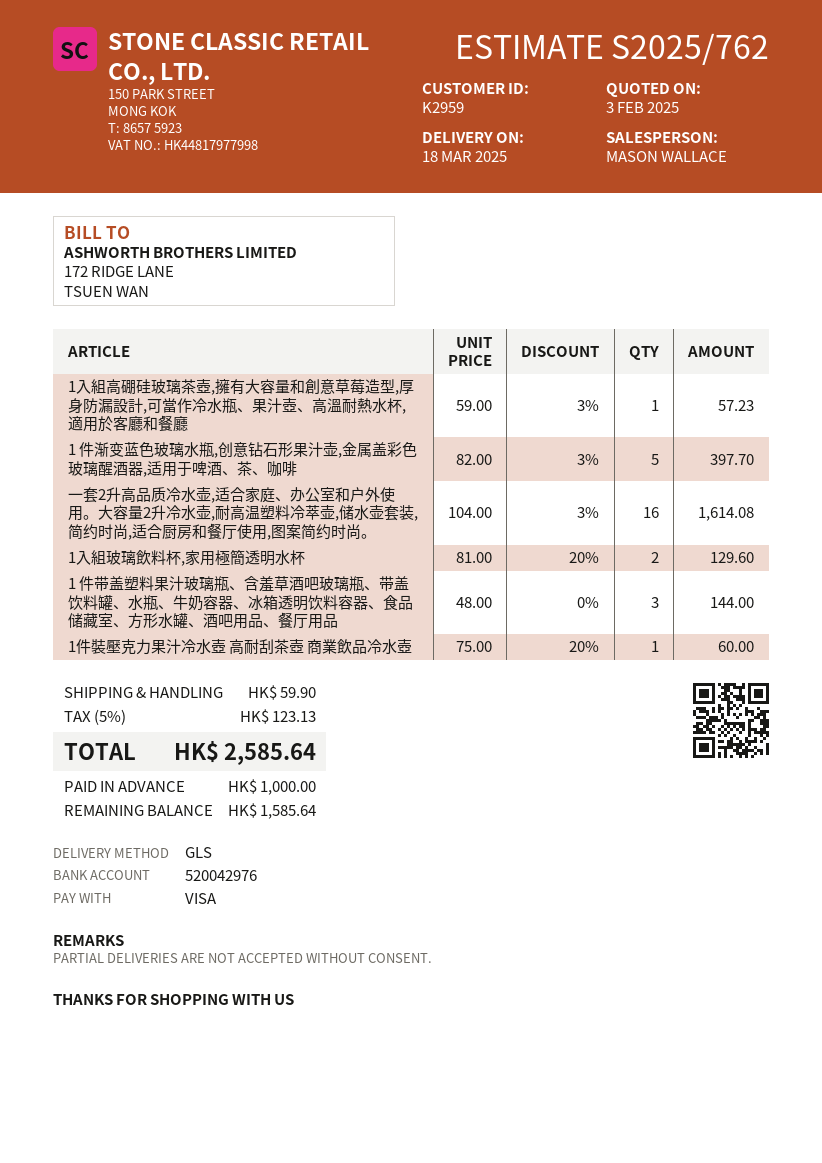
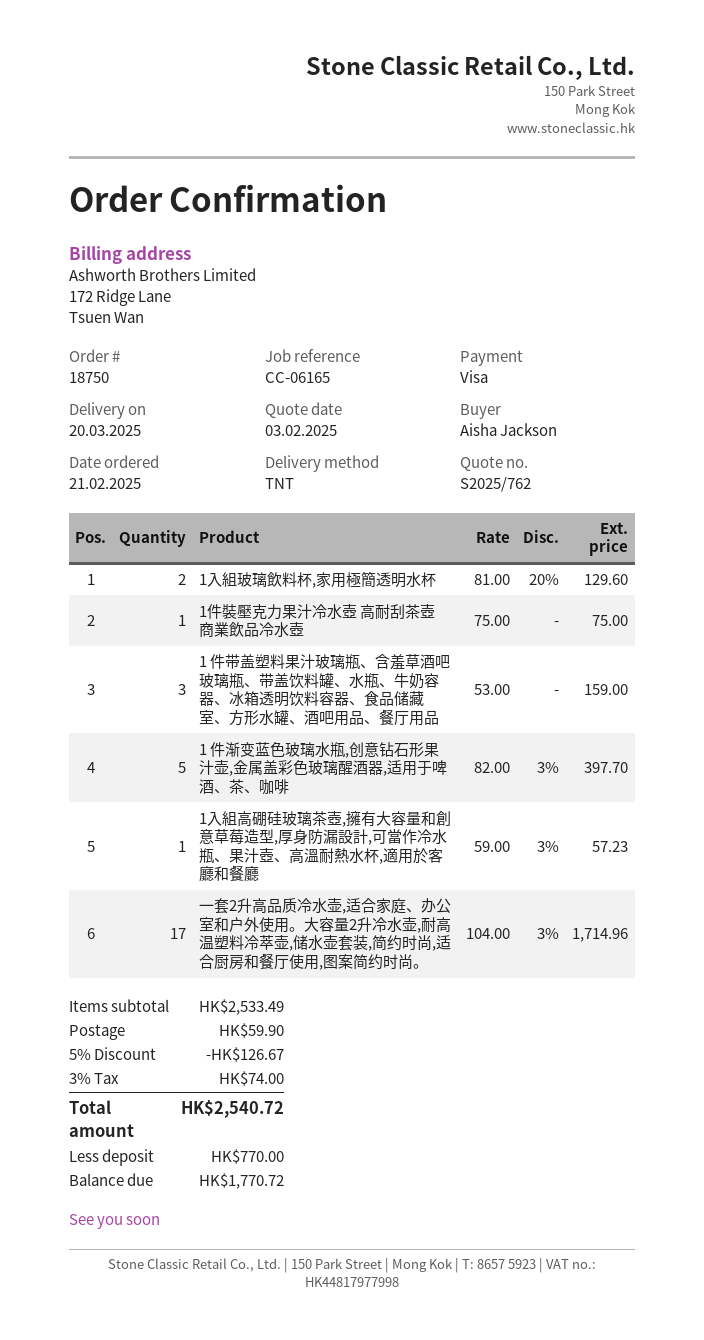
delivery date: 2025-03-18 -> 2025-03-20
shipping method: GLS -> TNT
一套2升高品质冷水壶,适合家庭、办公室和户外使用。大容量2升冷水壶,耐高温塑料冷萃壶,储水壶套装,简约时尚,适合厨房和餐厅使用,图案简约时尚。: 16 x 104.00 - 3% = 1614.08 -> 17 x 104.00 - 3% = 1714.96
1 件带盖塑料果汁玻璃瓶、含羞草酒吧玻璃瓶、带盖饮料罐、水瓶、牛奶容器、冰箱透明饮料容器、食品储藏室、方形水罐、酒吧用品、餐厅用品: 3 x 48.00 = 144.00 -> 3 x 53.00 = 159.00
1件裝壓克力果汁冷水壺 高耐刮茶壺 商業飲品冷水壺: 1 x 75.00 - 20% = 60.00 -> 1 x 75.00 = 75.00
discount: none -> 5% = 126.67
tax: 5% = 123.13 -> 3% = 74.00
total: 2585.64 -> 2540.72
deposit: 1000.00 -> 770.00
balance: 1585.64 -> 1770.72

